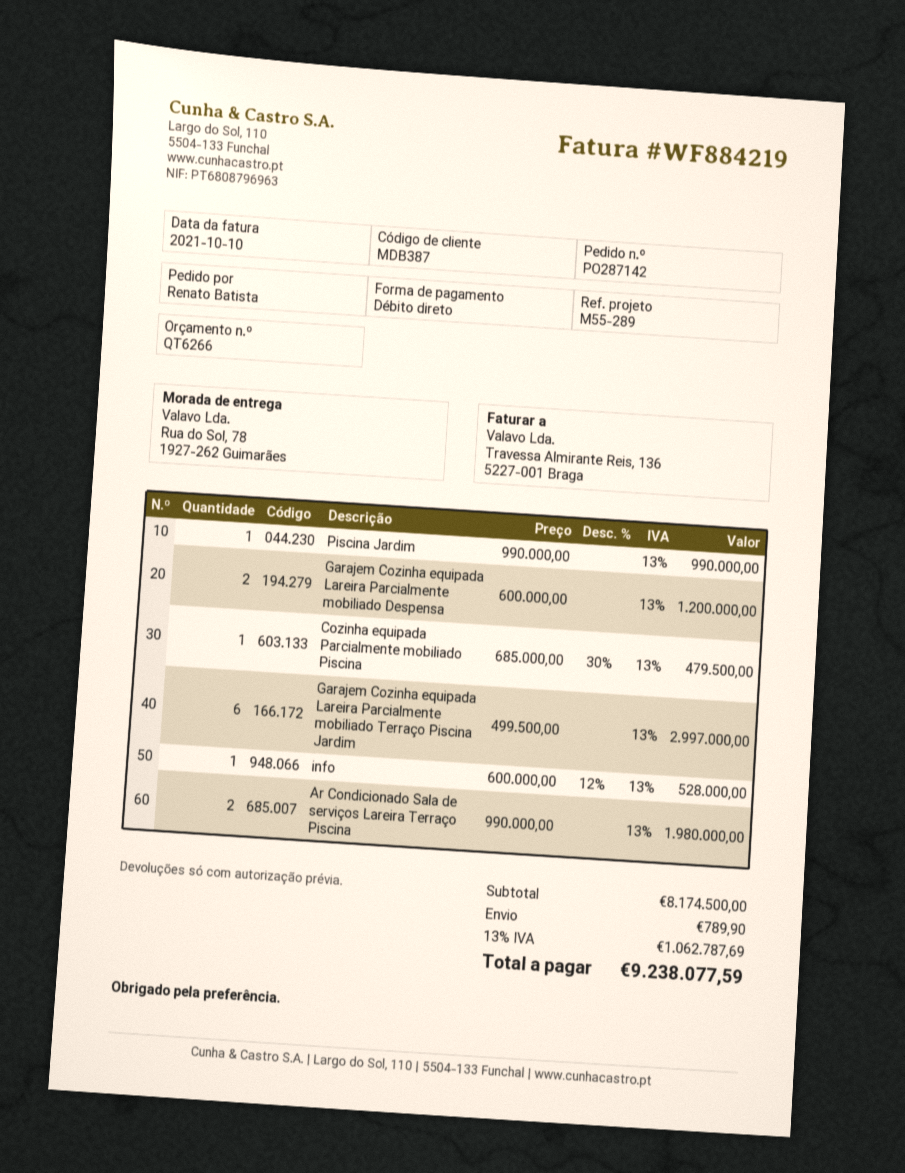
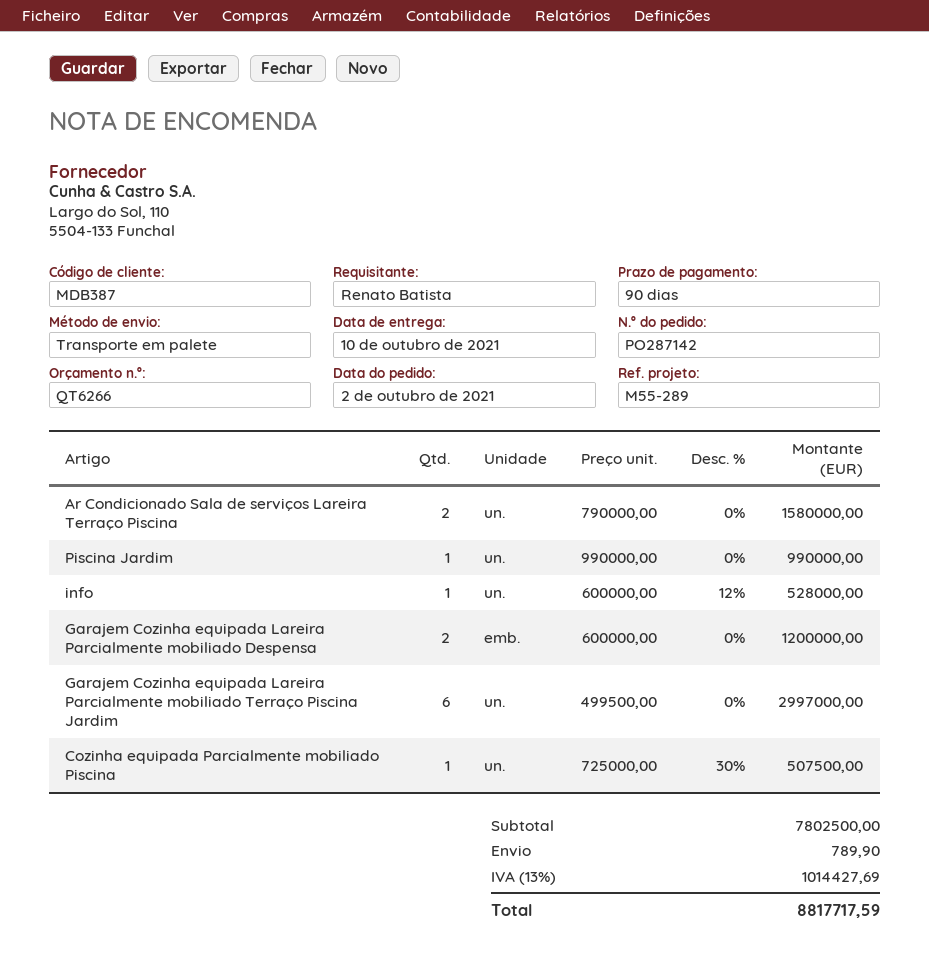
Cozinha equipada Parcialmente mobiliado Piscina: 1 x 685000.00 - 30% = 479500.00 -> 1 x 725000.00 - 30% = 507500.00
Ar Condicionado Sala de serviços Lareira Terraço Piscina: 2 x 990000.00 = 1980000.00 -> 2 x 790000.00 = 1580000.00
subtotal: 8174500.00 -> 7802500.00
tax: 13% = 1062787.69 -> 13% = 1014427.69
total: 9238077.59 -> 8817717.59

